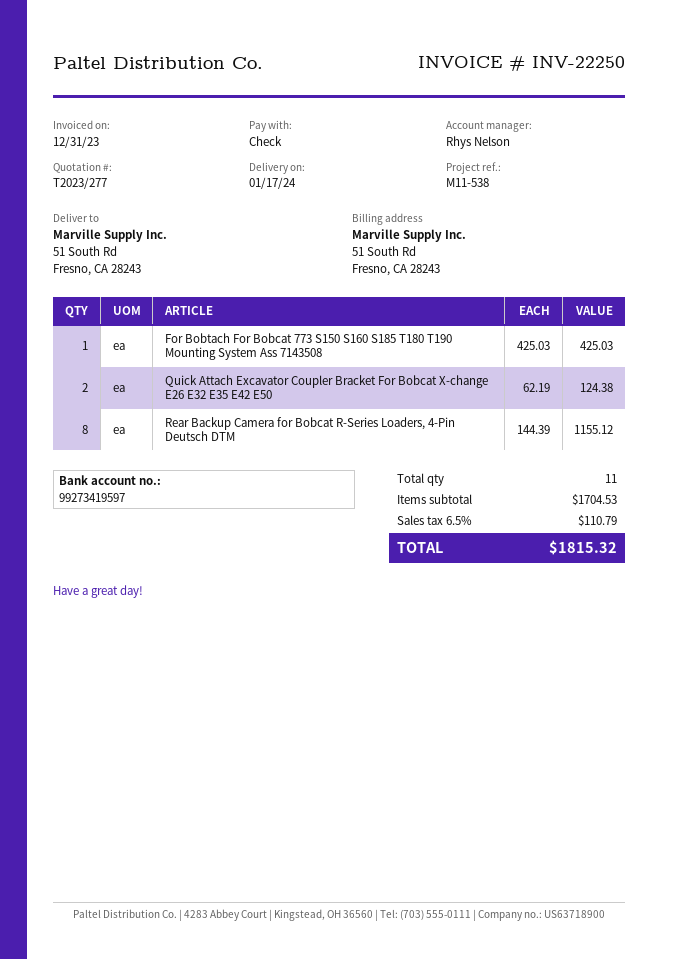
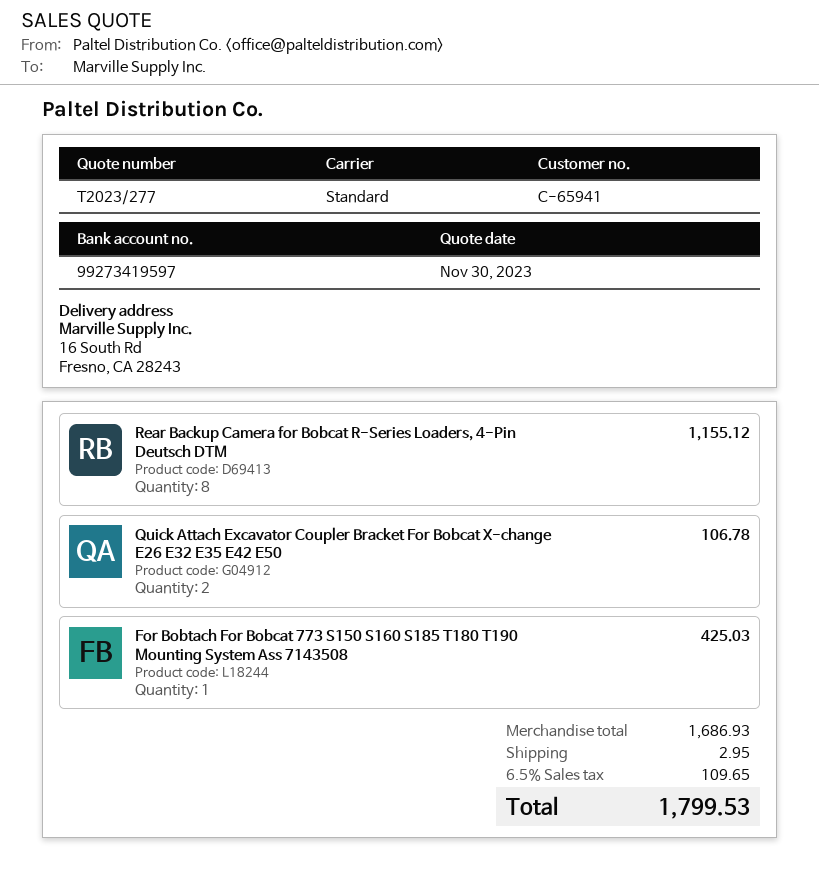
ship to: 51 South Rd, Fresno, CA 28243 -> 16 South Rd, Fresno, CA 28243
Quick Attach Excavator Coupler Bracket For Bobcat X-change E26 E32 E35 E42 E50: 2 for 124.38 -> 2 for 106.78
subtotal: 1704.53 -> 1686.93
shipping: none -> 2.95
tax: 6.5% = 110.79 -> 6.5% = 109.65
total: 1815.32 -> 1799.53

